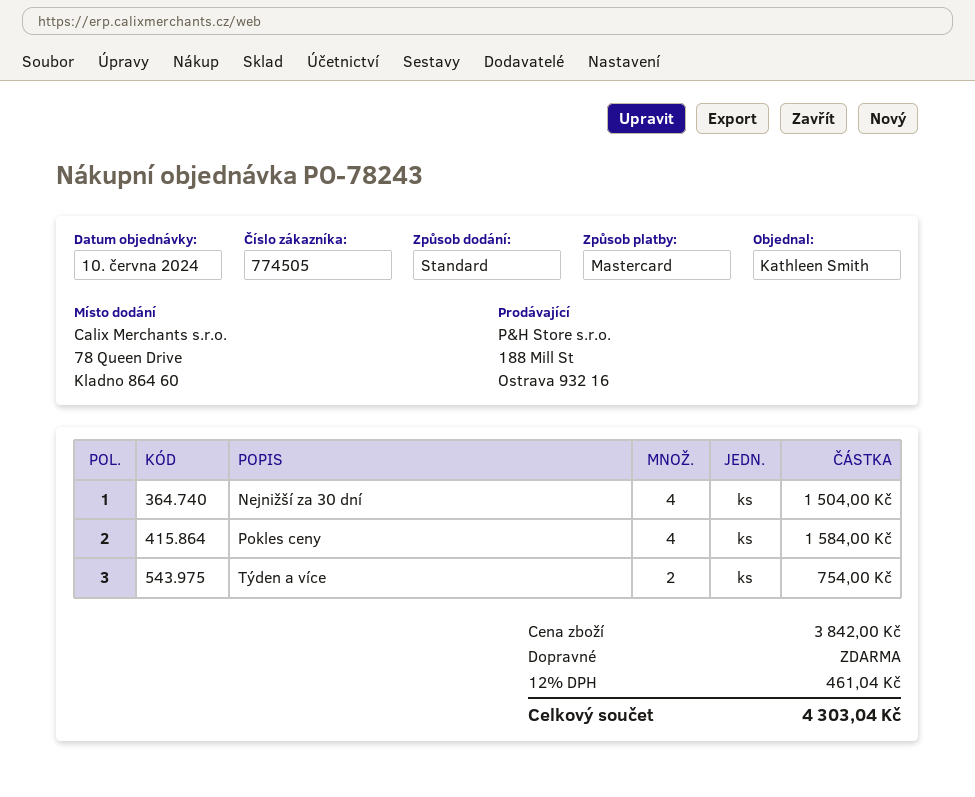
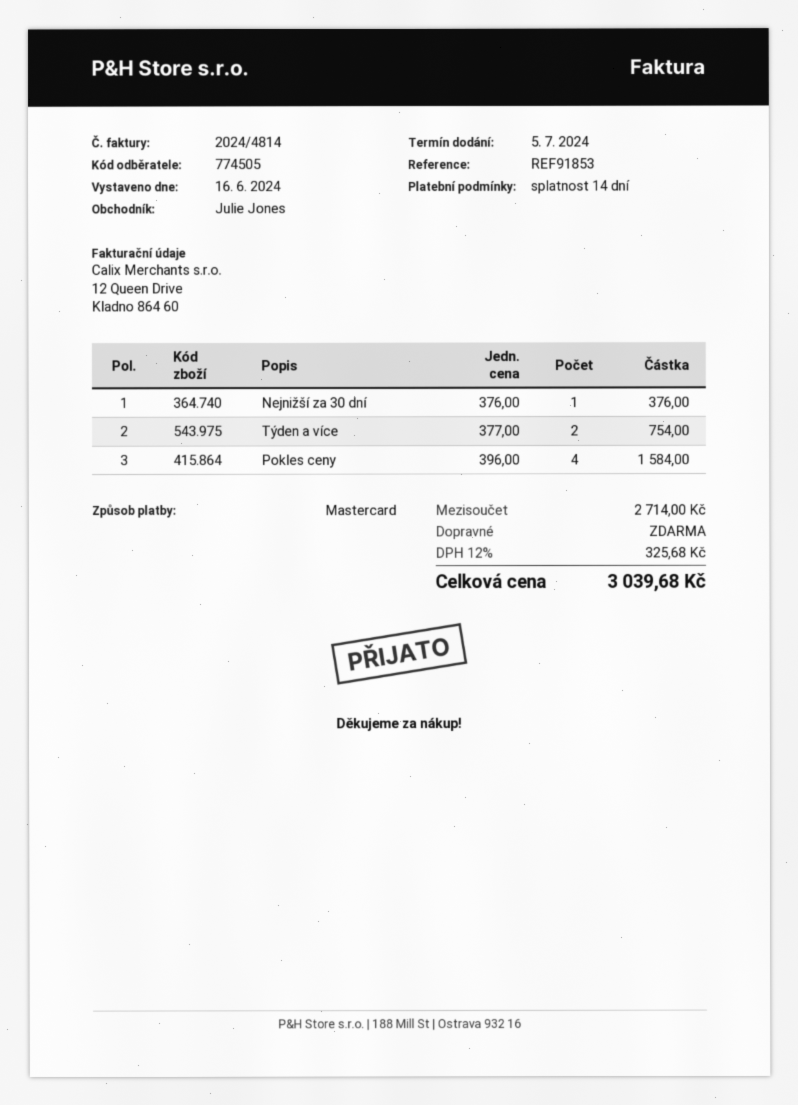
Nejnižší za 30 dní: 4 for 1504.00 -> 1 for 376.00
subtotal: 3842.00 -> 2714.00
tax: 12% = 461.04 -> 12% = 325.68
total: 4303.04 -> 3039.68

